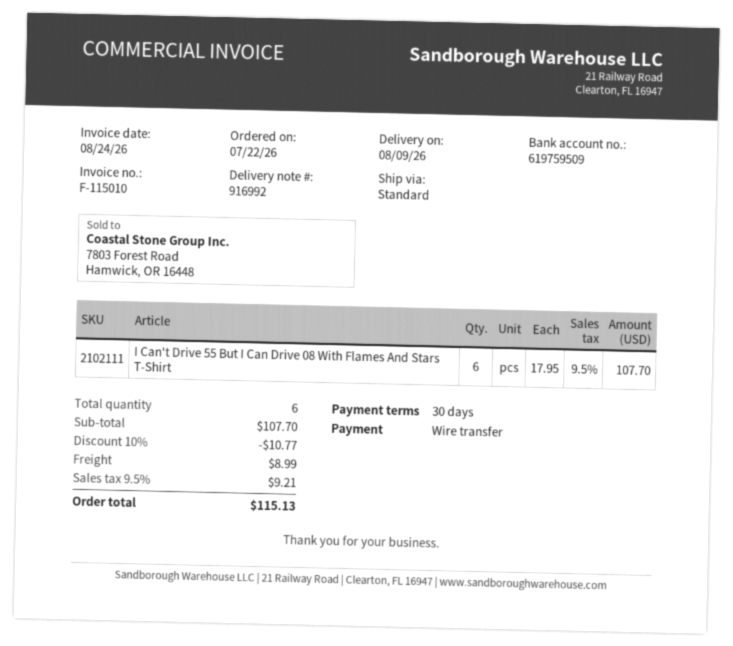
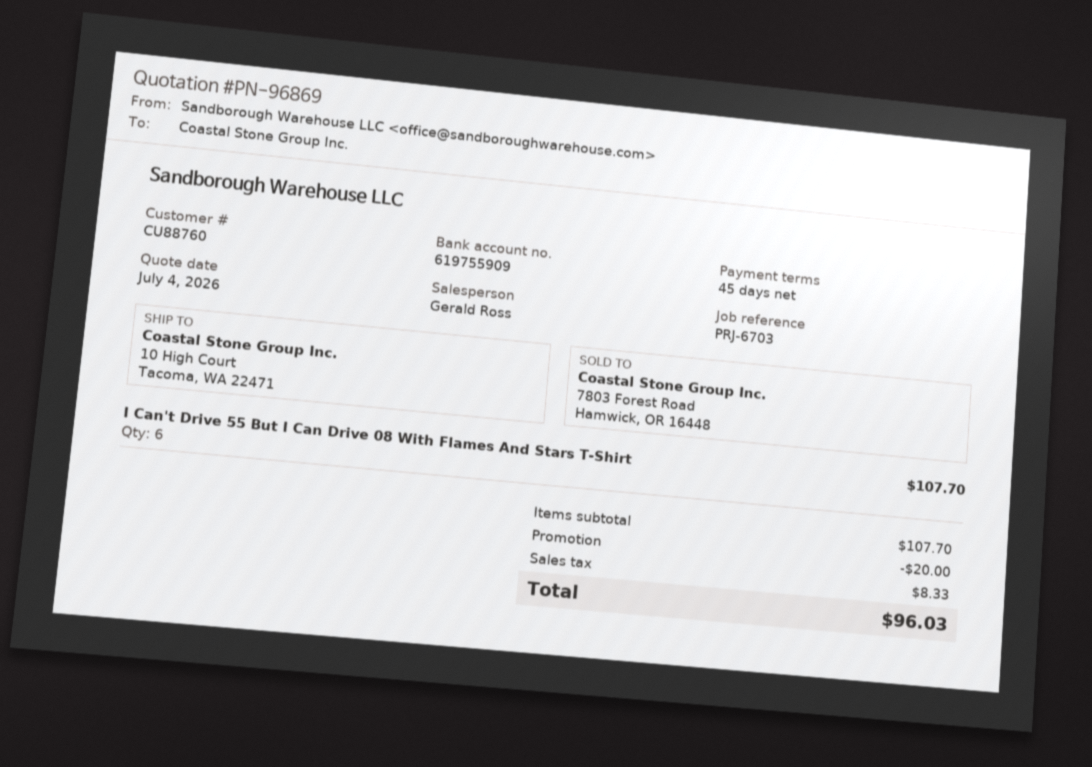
payment terms: 30 days -> 45 days
bank account: 619759509 -> 619755909
discount: 10.77 -> 20.00
shipping: 8.99 -> none
tax: 9.21 -> 8.33
total: 115.13 -> 96.03

